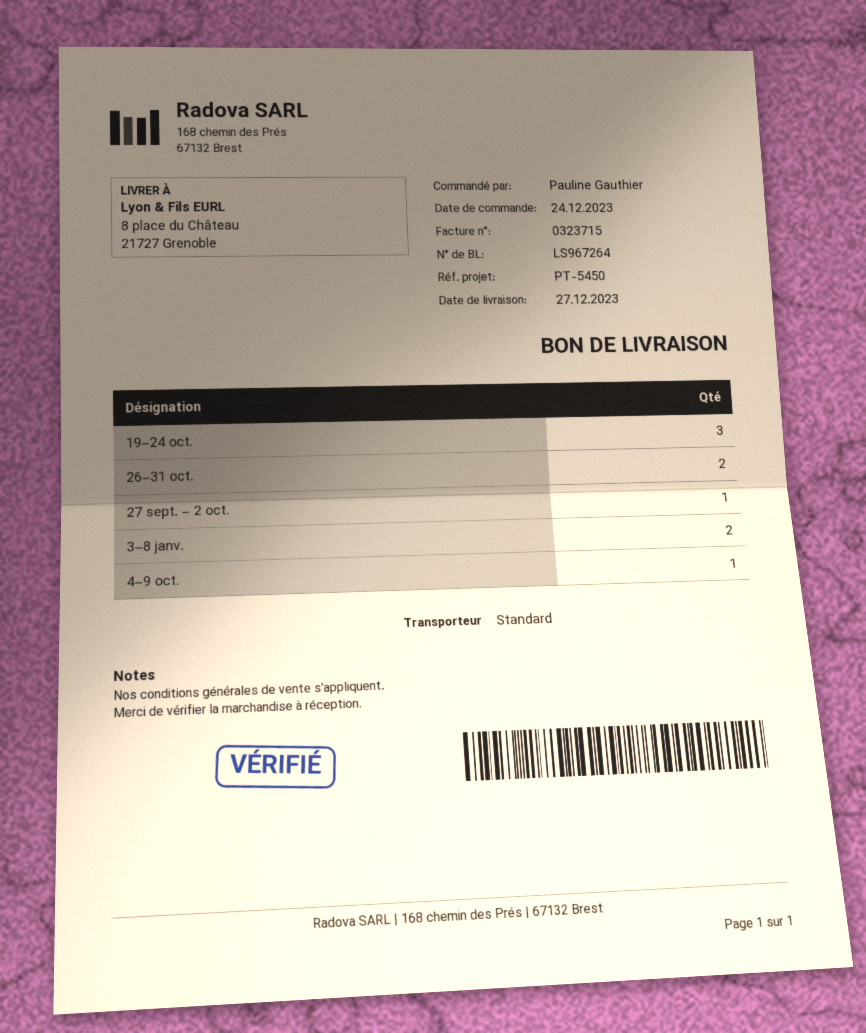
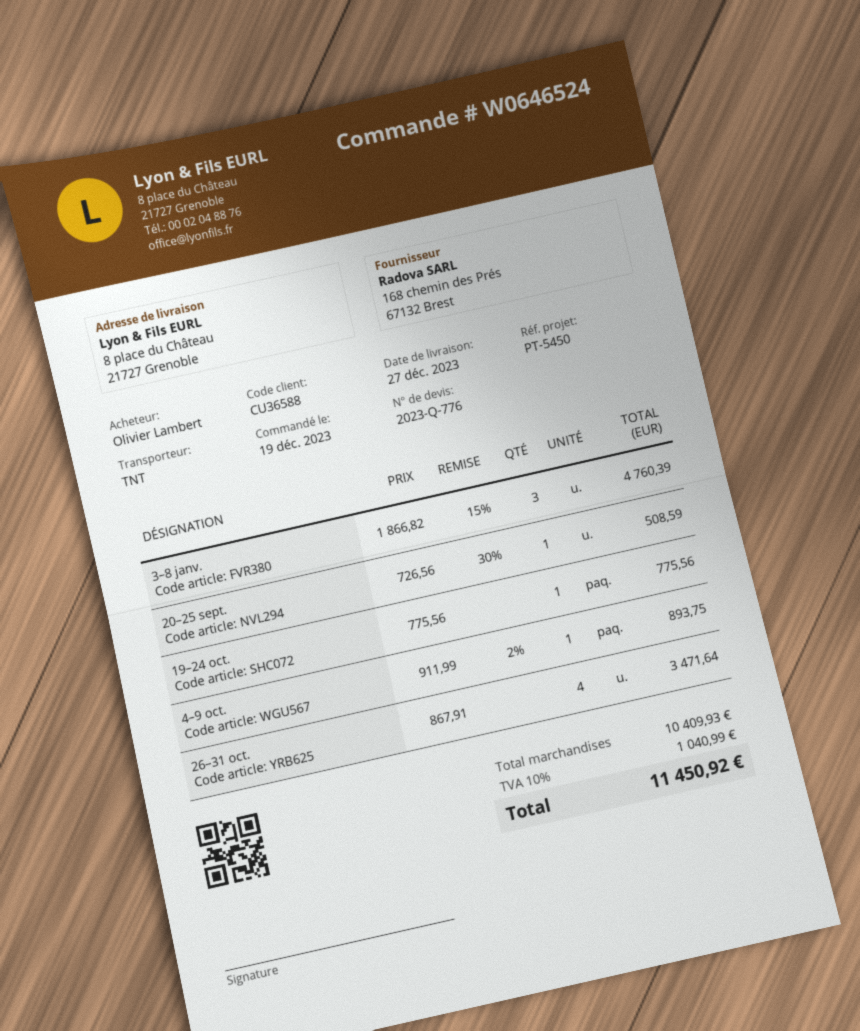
order date: 2023-12-24 -> 2023-12-19
ordered by: Pauline Gauthier -> Olivier Lambert
shipping method: standard -> TNT
19–24 oct.: 3 -> 1
26–31 oct.: 2 -> 4
27 sept. – 2 oct.: 1 -> none
3–8 janv.: 2 -> 3
20–25 sept.: none -> 1

